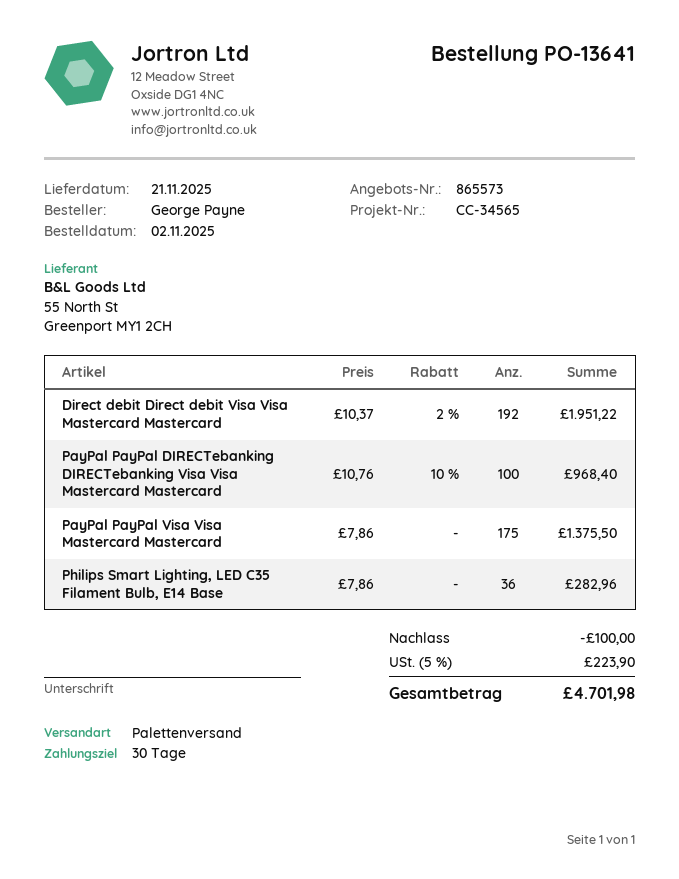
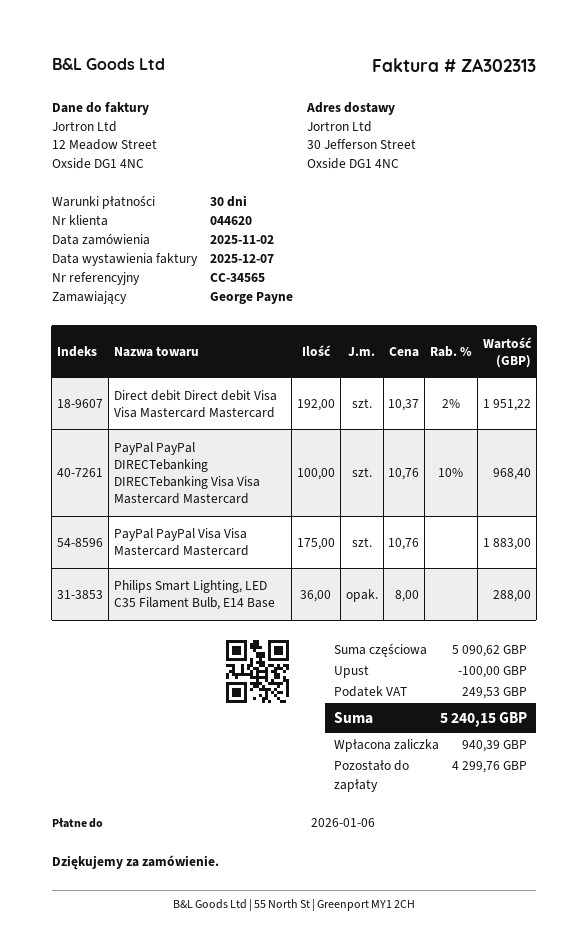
PayPal PayPal Visa Visa Mastercard Mastercard: 175 x 7.86 = 1375.50 -> 175 x 10.76 = 1883.00
Philips Smart Lighting, LED C35 Filament Bulb, E14 Base: 36 x 7.86 = 282.96 -> 36 x 8.00 = 288.00
tax: 223.90 -> 249.53
total: 4701.98 -> 5240.15

